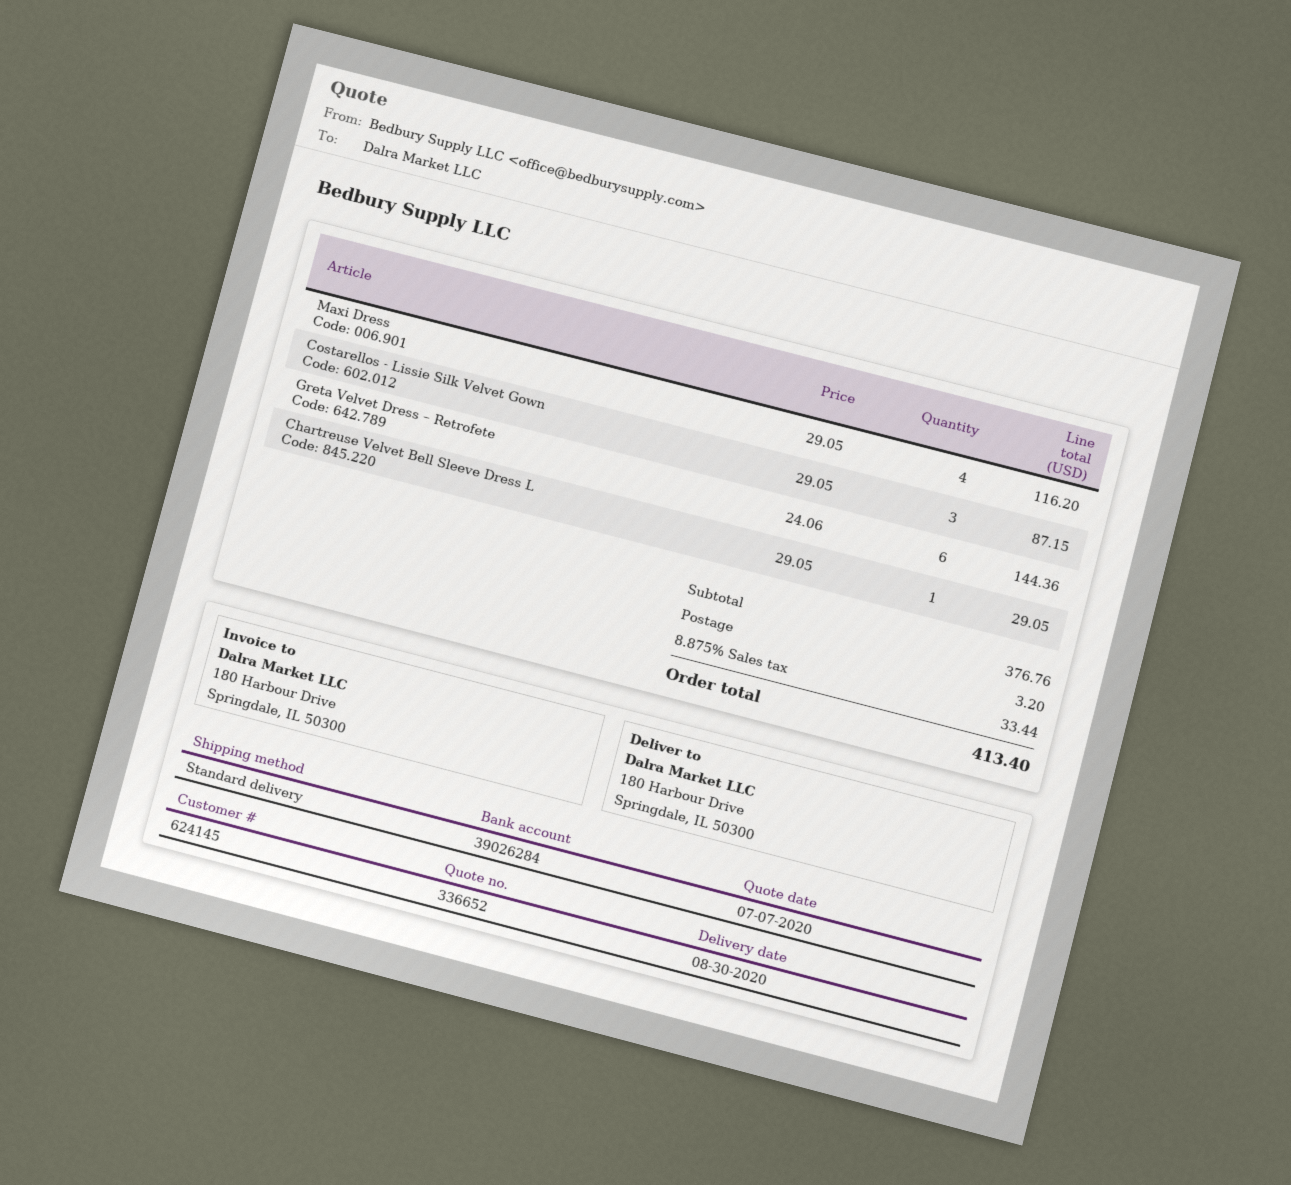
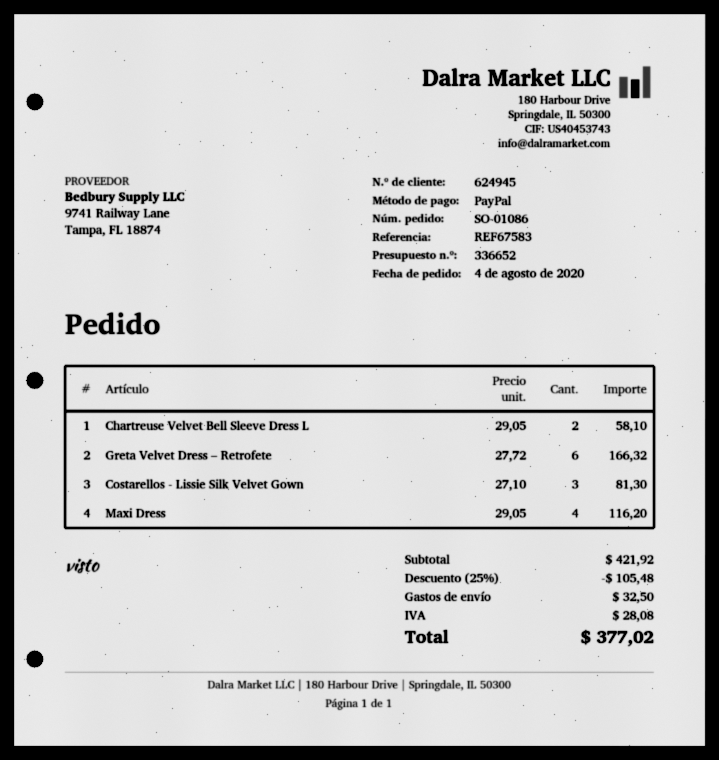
customer number: 624145 -> 624945
Costarellos - Lissie Silk Velvet Gown: 3 x 29.05 = 87.15 -> 3 x 27.10 = 81.30
Greta Velvet Dress – Retrofete: 6 x 24.06 = 144.36 -> 6 x 27.72 = 166.32
Chartreuse Velvet Bell Sleeve Dress L: 1 x 29.05 = 29.05 -> 2 x 29.05 = 58.10
subtotal: 376.76 -> 421.92
discount: none -> 25% = 105.48
shipping: 3.20 -> 32.50
tax: 33.44 -> 28.08
total: 413.40 -> 377.02

